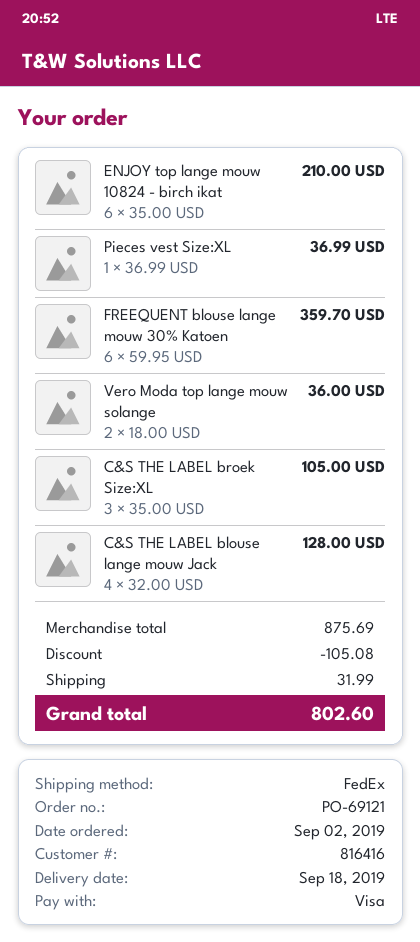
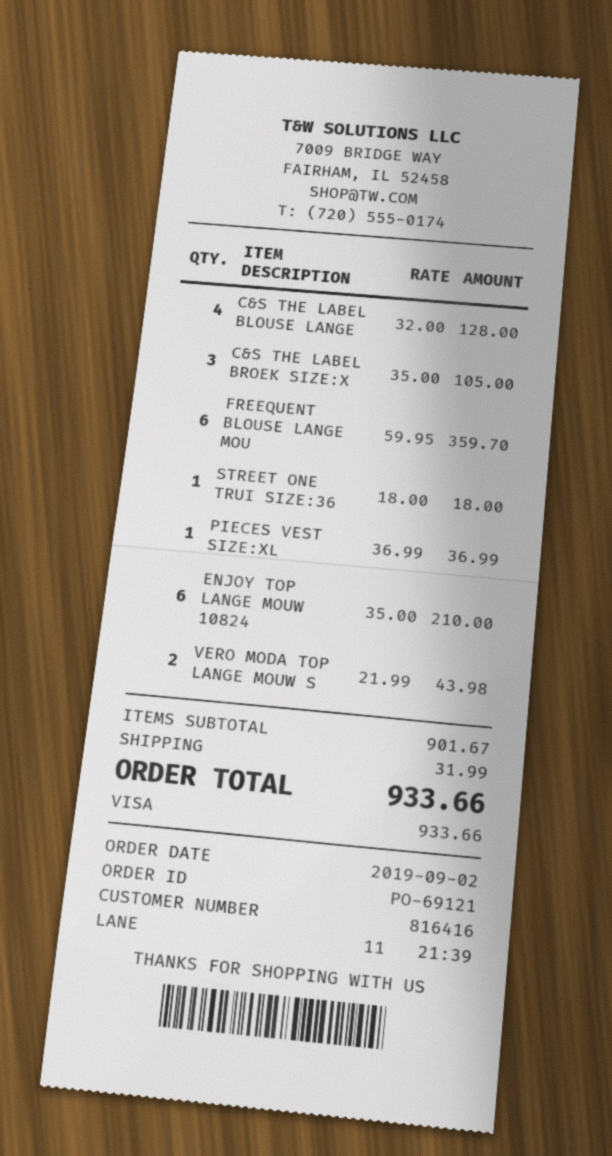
Vero Moda top lange mouw solange: 2 x 18.00 = 36.00 -> 2 x 21.99 = 43.98
STREET ONE TRUI SIZE:36: none -> 1 x 18.00 = 18.00
subtotal: 875.69 -> 901.67
discount: 105.08 -> none
total: 802.60 -> 933.66

